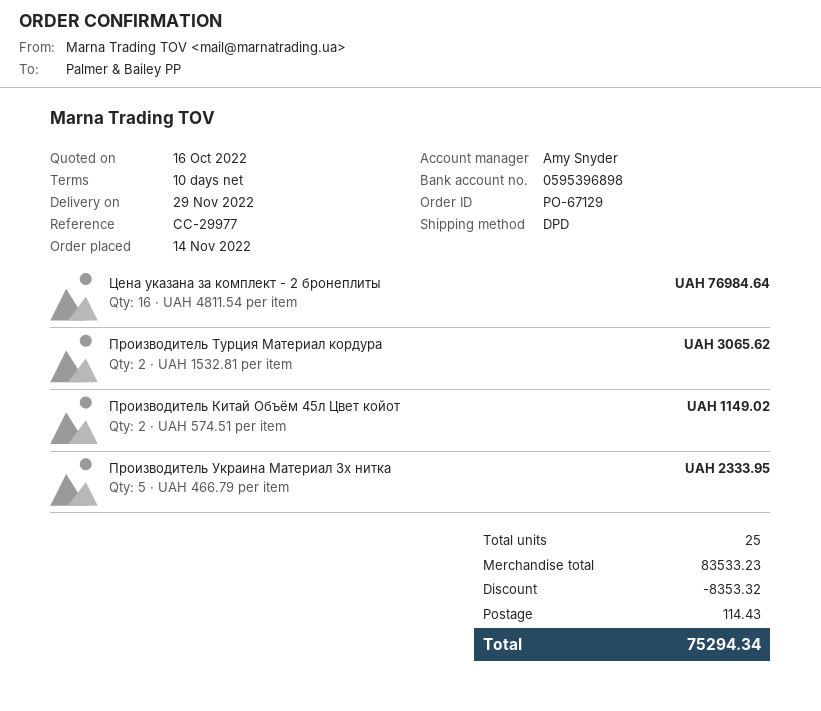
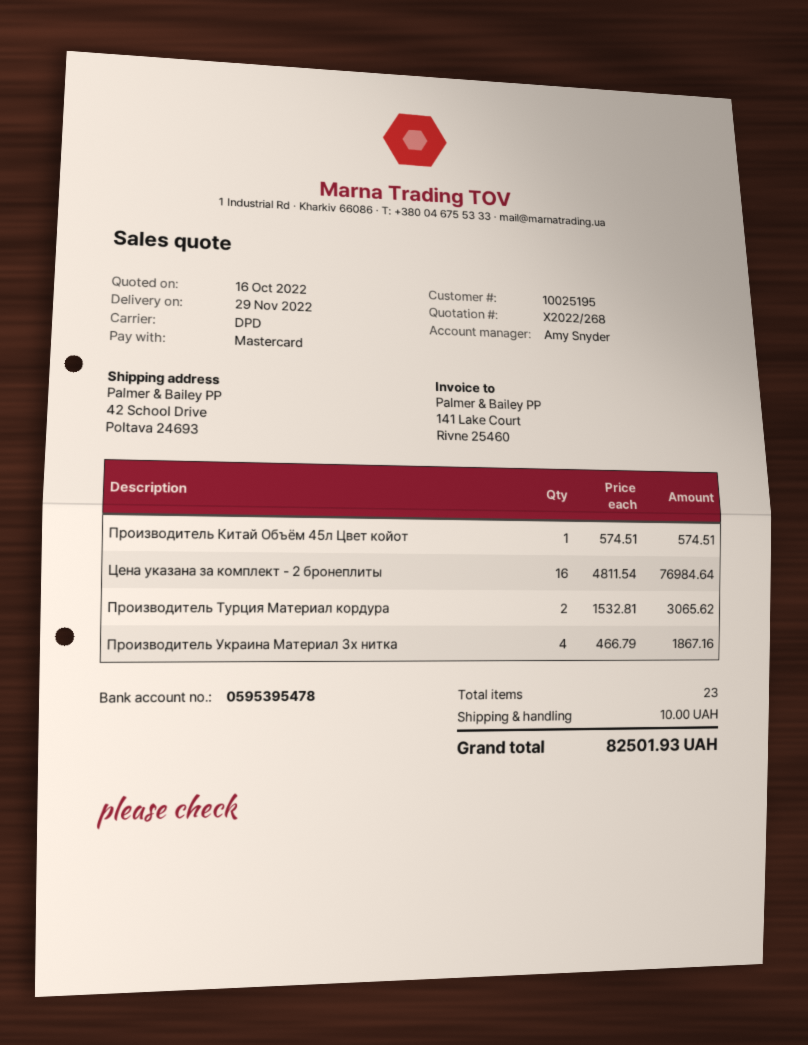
bank account: 0595396898 -> 0595395478
Производитель Китай Объём 45л Цвет койот: 2 x 574.51 = 1149.02 -> 1 x 574.51 = 574.51
Производитель Украина Материал 3х нитка: 5 x 466.79 = 2333.95 -> 4 x 466.79 = 1867.16
total quantity: 25 -> 23
discount: 8353.32 -> none
shipping: 114.43 -> 10.00
total: 75294.34 -> 82501.93

